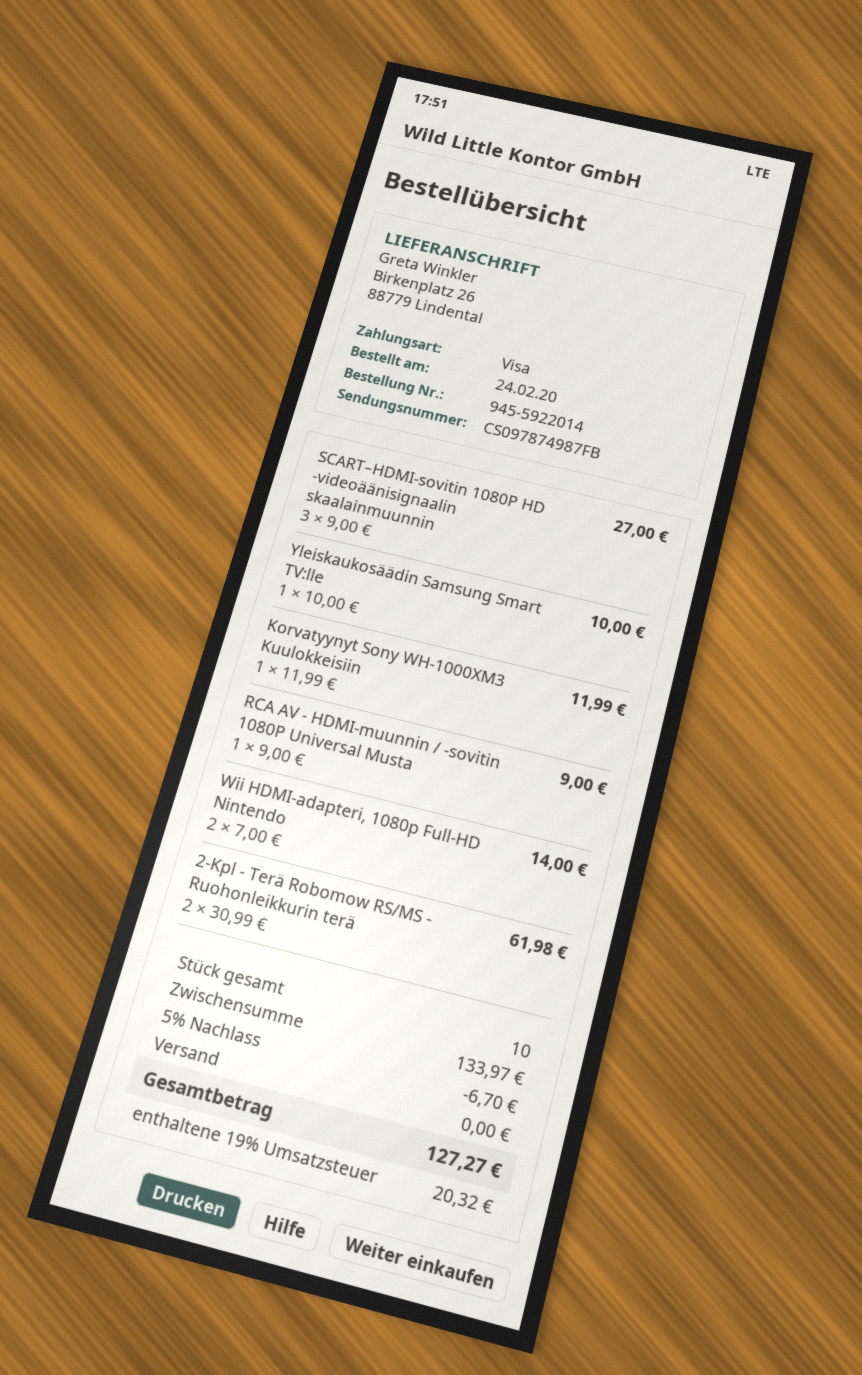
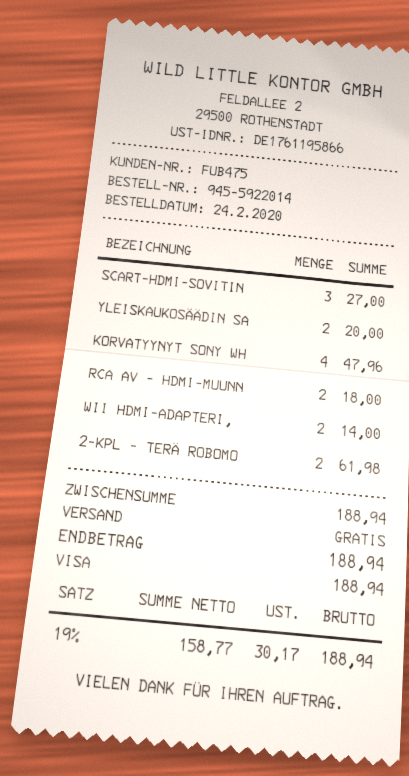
Yleiskaukosäädin Samsung Smart TV:lle: 1 for 10.00 -> 2 for 20.00
Korvatyynyt Sony WH-1000XM3 Kuulokkeisiin: 1 for 11.99 -> 4 for 47.96
RCA AV - HDMI-muunnin / -sovitin 1080P Universal Musta: 1 for 9.00 -> 2 for 18.00
subtotal: 133.97 -> 188.94
discount: 5% = 6.70 -> none
tax: 19% = 20.32 -> 19% = 30.17
total: 127.27 -> 188.94

